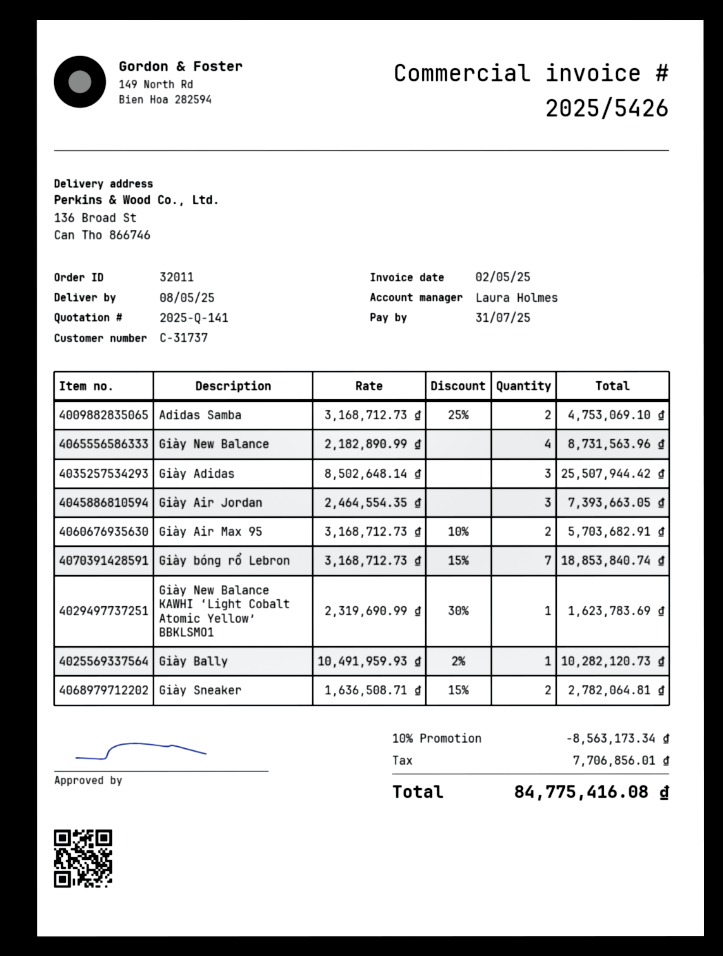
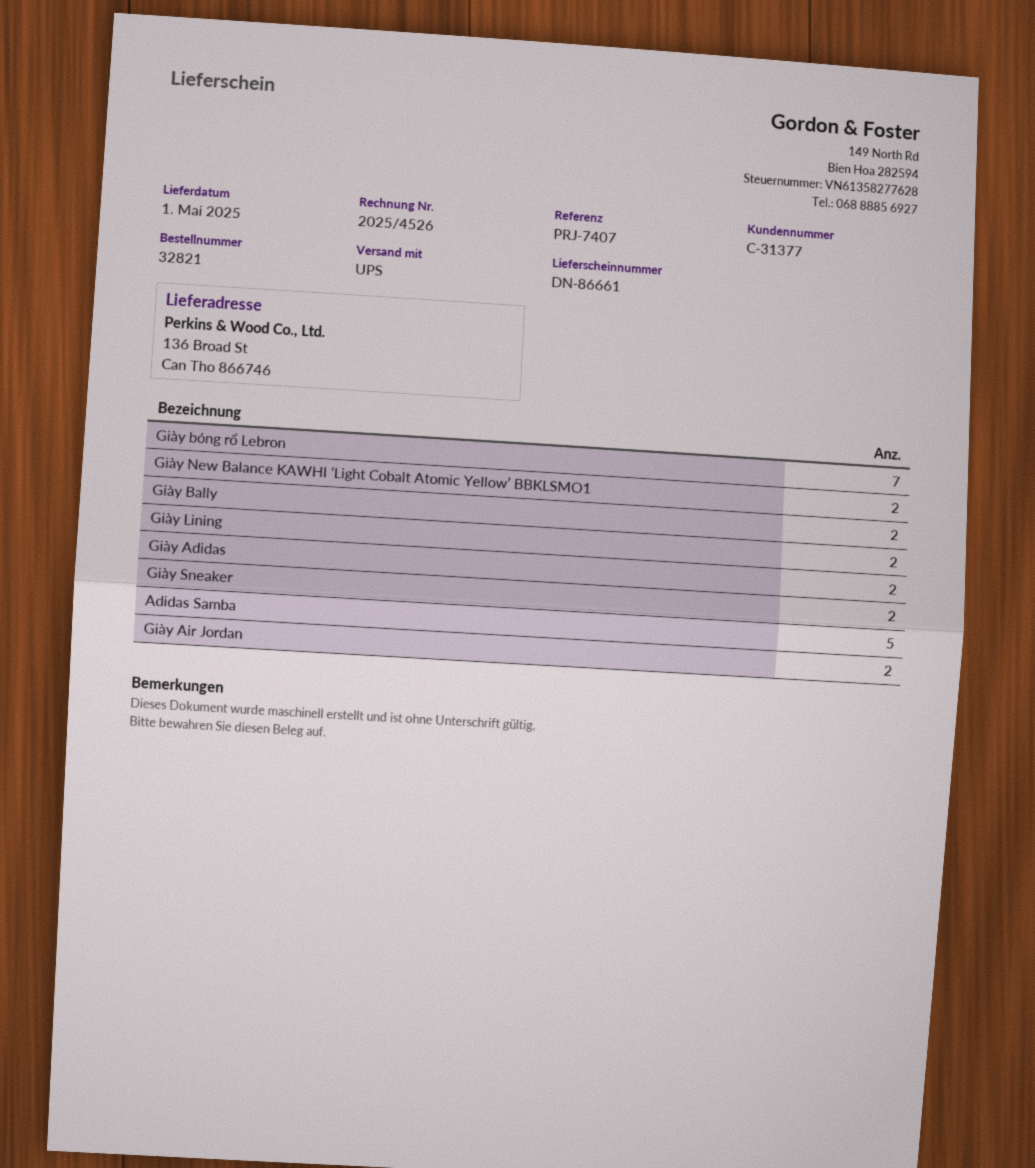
order number: 32011 -> 32821
delivery date: 2025-05-08 -> 2025-05-01
invoice number: 2025/5426 -> 2025/4526
customer number: C-31737 -> C-31377
Adidas Samba: 2 -> 5
Giày New Balance: 4 -> none
Giày Adidas: 3 -> 2
Giày Air Jordan: 3 -> 2
Giày Air Max 95: 2 -> none
Giày New Balance KAWHI ‘Light Cobalt Atomic Yellow’ BBKLSMO1: 1 -> 2
Giày Bally: 1 -> 2
Giày Lining: none -> 2

